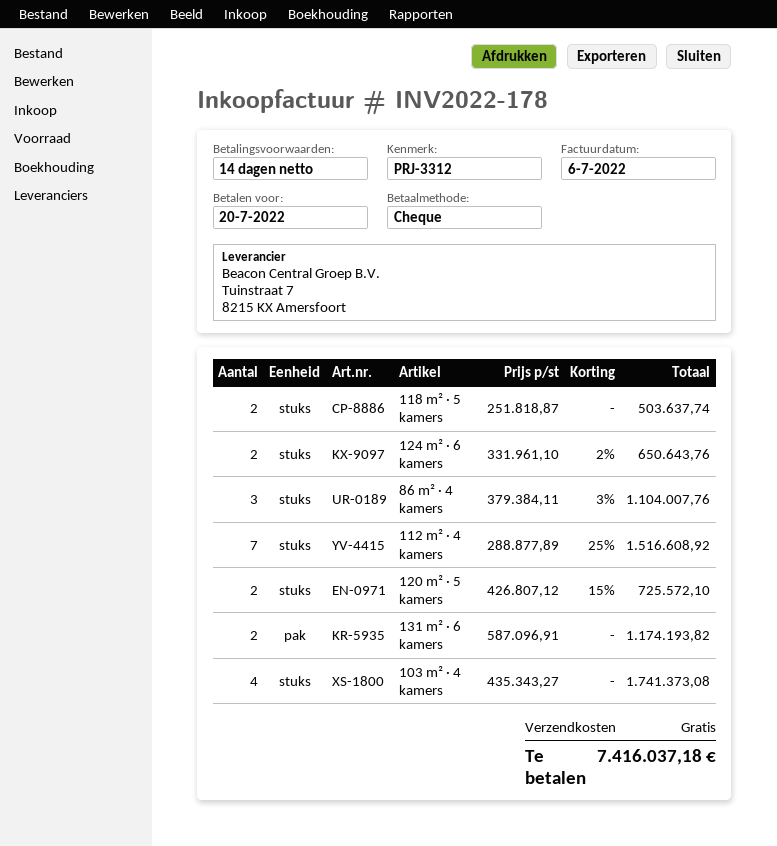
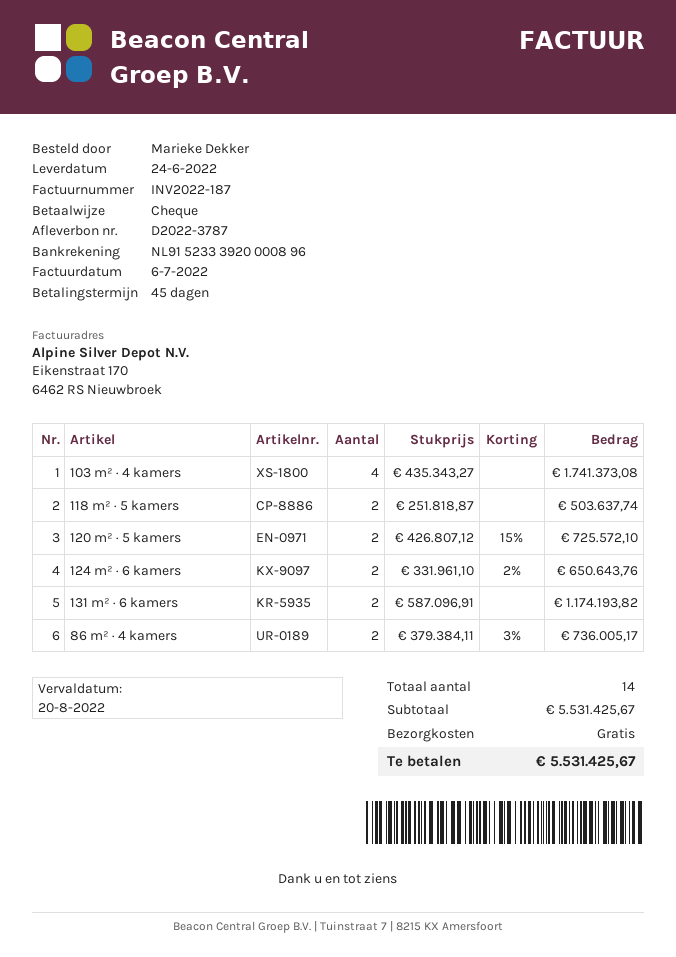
invoice number: INV2022-178 -> INV2022-187
payment terms: 14 days -> 45 days
due date: 2022-07-20 -> 2022-08-20
86 m² · 4 kamers: 3 x 379384.11 - 3% = 1104007.76 -> 2 x 379384.11 - 3% = 736005.17
112 m² · 4 kamers: 7 x 288877.89 - 25% = 1516608.92 -> none
total: 7416037.18 -> 5531425.67

